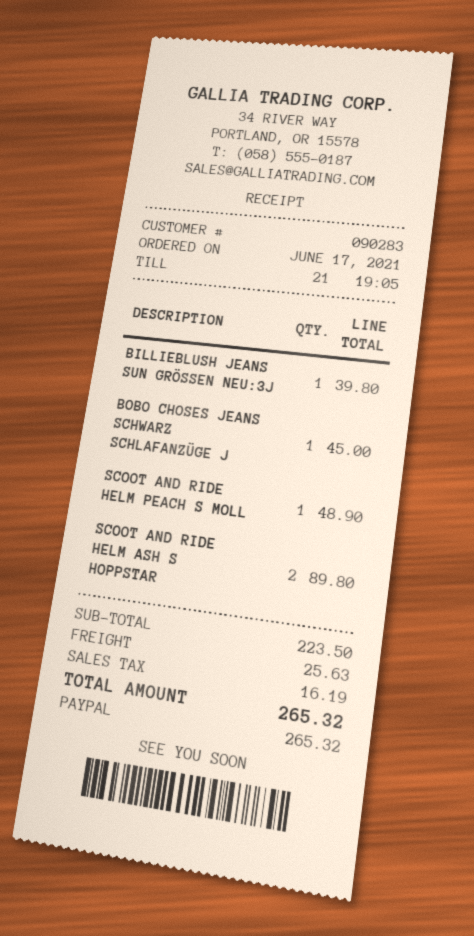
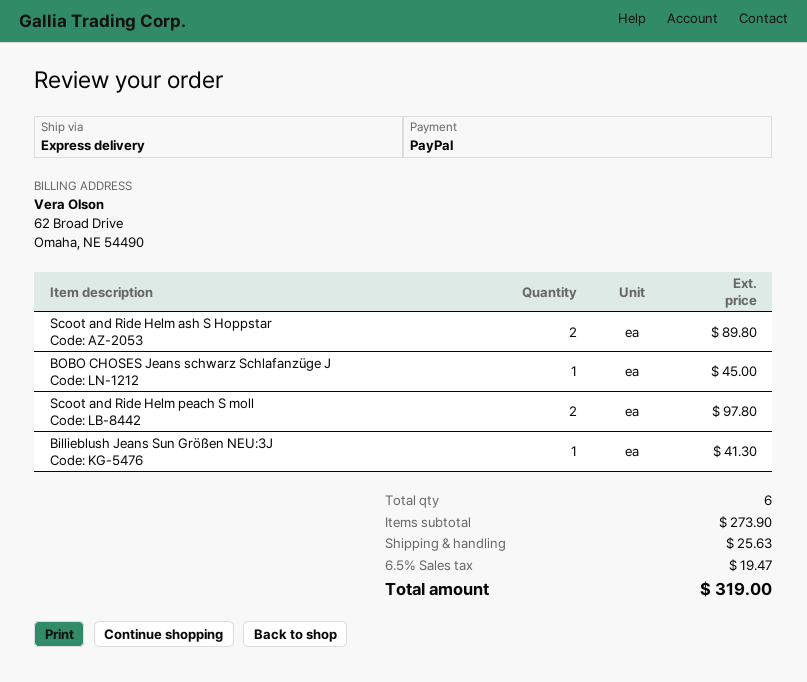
BILLIEBLUSH JEANS SUN GRÖSSEN NEU:3J: 1 for 39.80 -> 1 for 41.30
SCOOT AND RIDE HELM PEACH S MOLL: 1 for 48.90 -> 2 for 97.80
subtotal: 223.50 -> 273.90
tax: 16.19 -> 19.47
total: 265.32 -> 319.00

